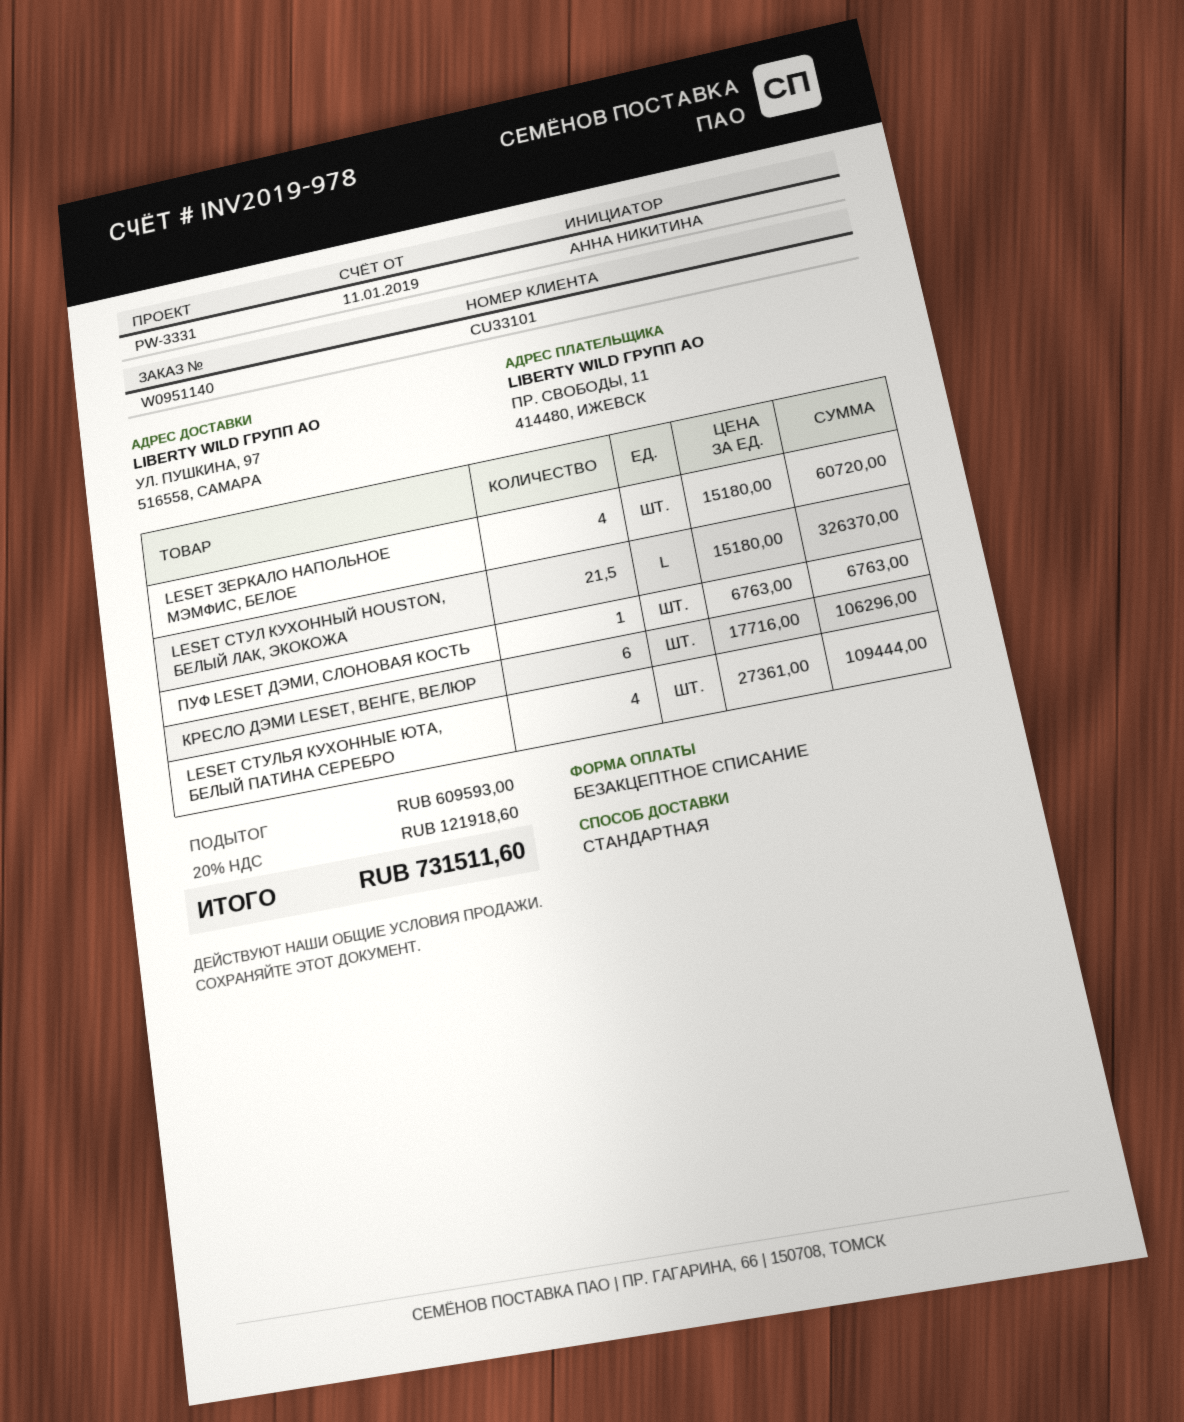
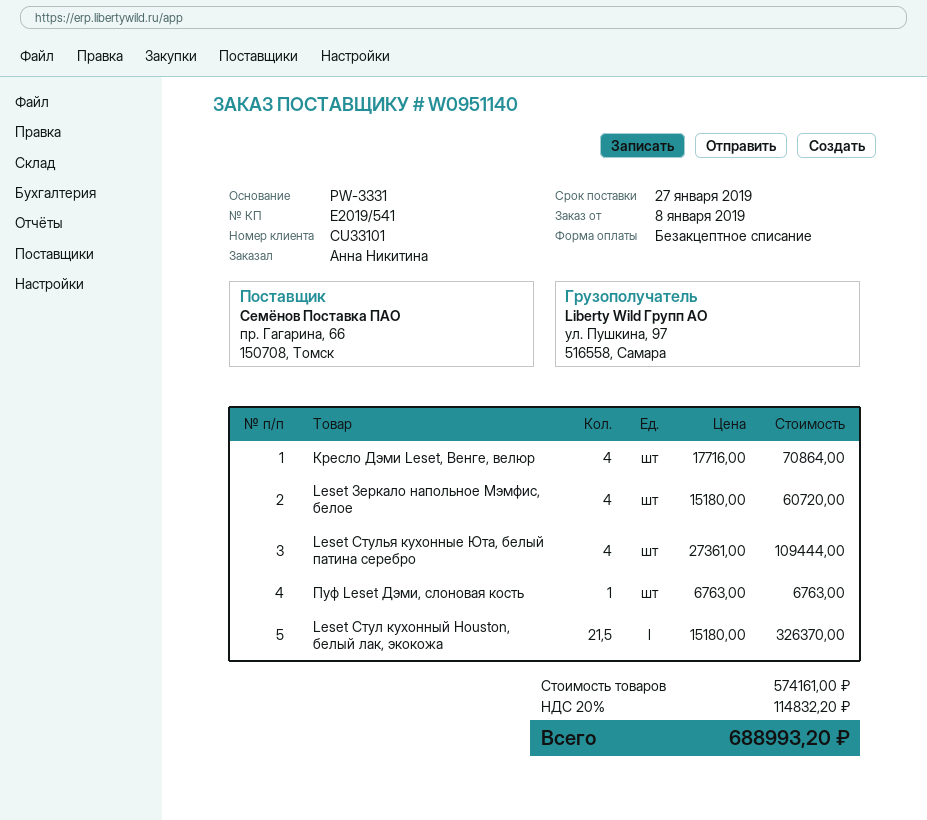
КРЕСЛО ДЭМИ LESET, ВЕНГЕ, ВЕЛЮР: 6 x 17716.00 = 106296.00 -> 4 x 17716.00 = 70864.00
subtotal: 609593.00 -> 574161.00
tax: 20% = 121918.60 -> 20% = 114832.20
total: 731511.60 -> 688993.20

